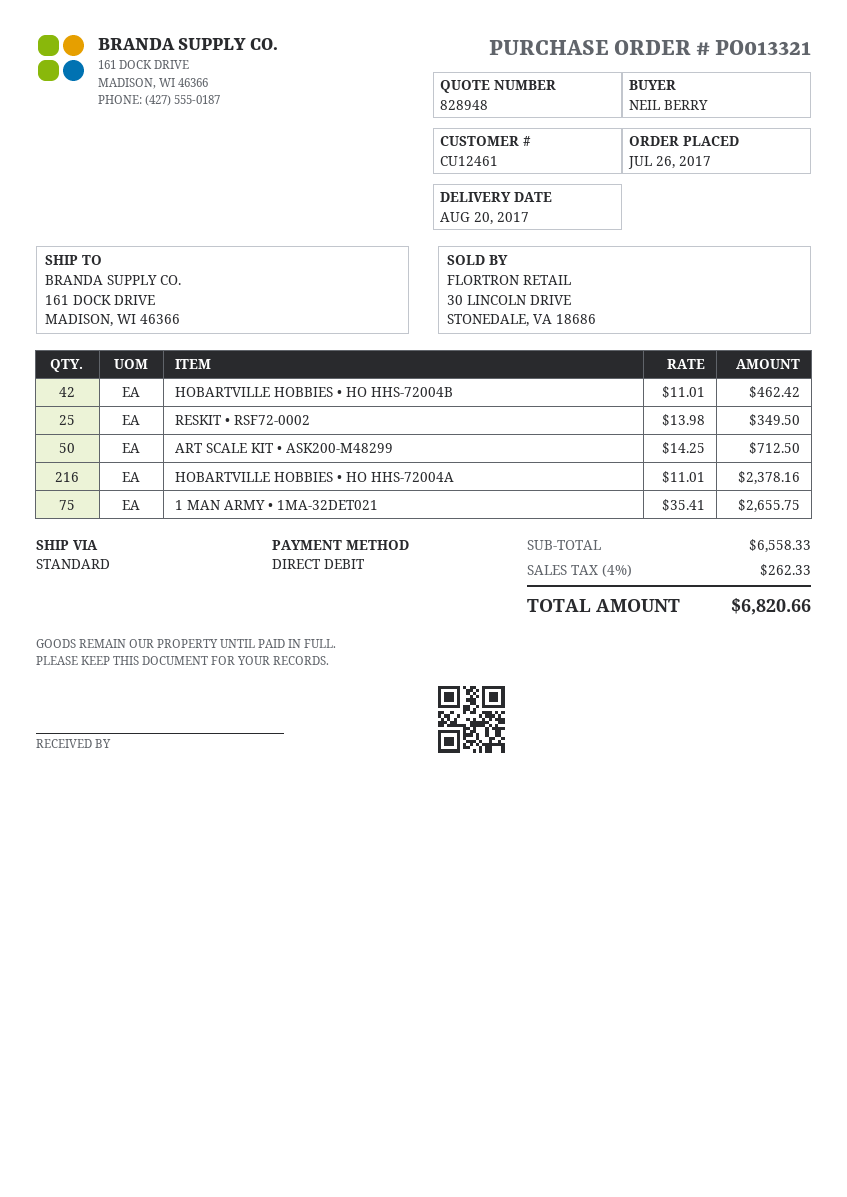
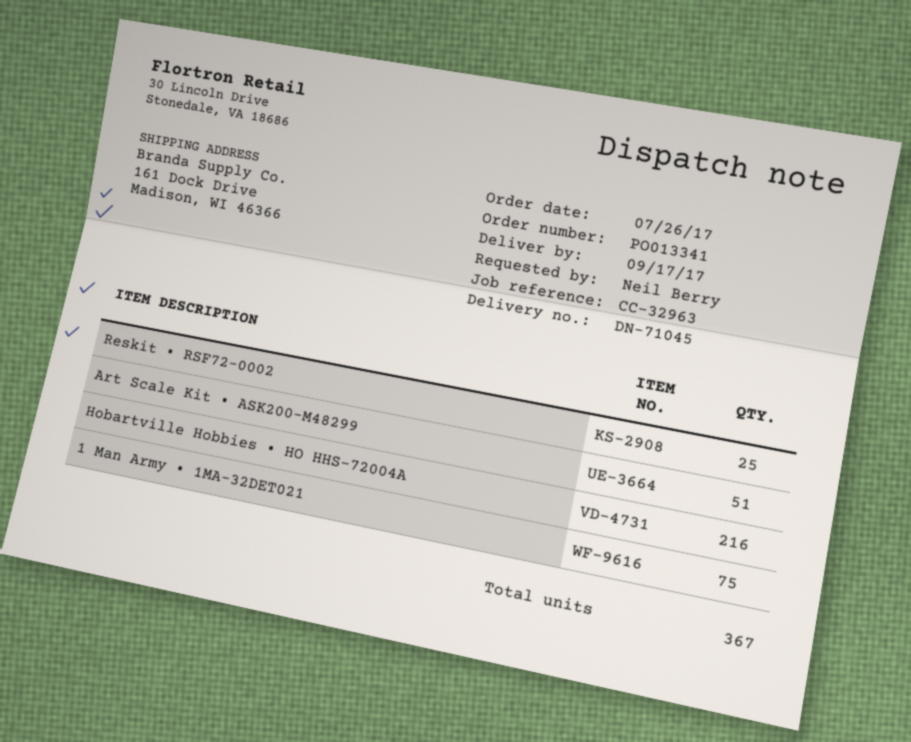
order number: PO013321 -> PO013341
delivery date: 2017-08-20 -> 2017-09-17
HOBARTVILLE HOBBIES • HO HHS-72004B: 42 -> none
ART SCALE KIT • ASK200-M48299: 50 -> 51

